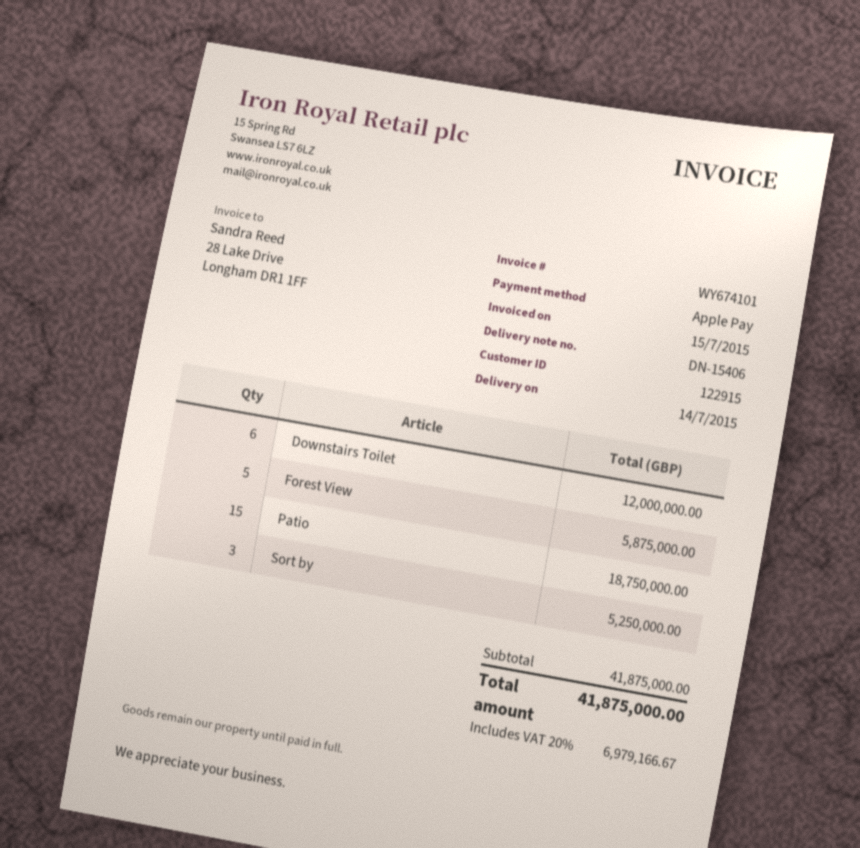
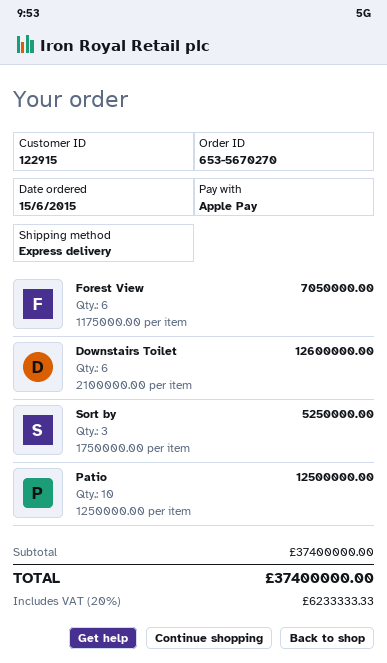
Downstairs Toilet: 6 for 12000000.00 -> 6 for 12600000.00
Forest View: 5 for 5875000.00 -> 6 for 7050000.00
Patio: 15 for 18750000.00 -> 10 for 12500000.00
subtotal: 41875000.00 -> 37400000.00
tax: 20% = 6979166.67 -> 20% = 6233333.33
total: 41875000.00 -> 37400000.00

